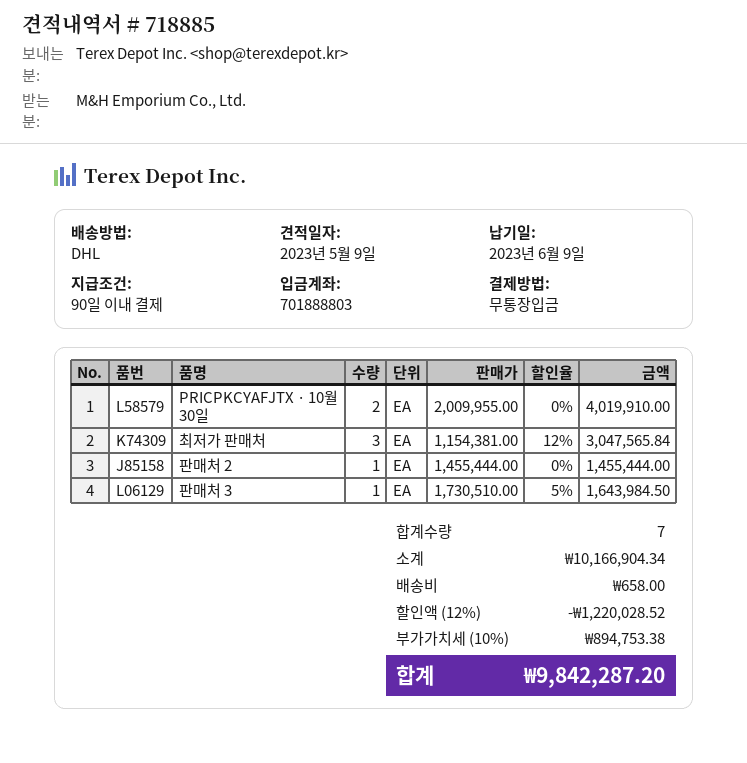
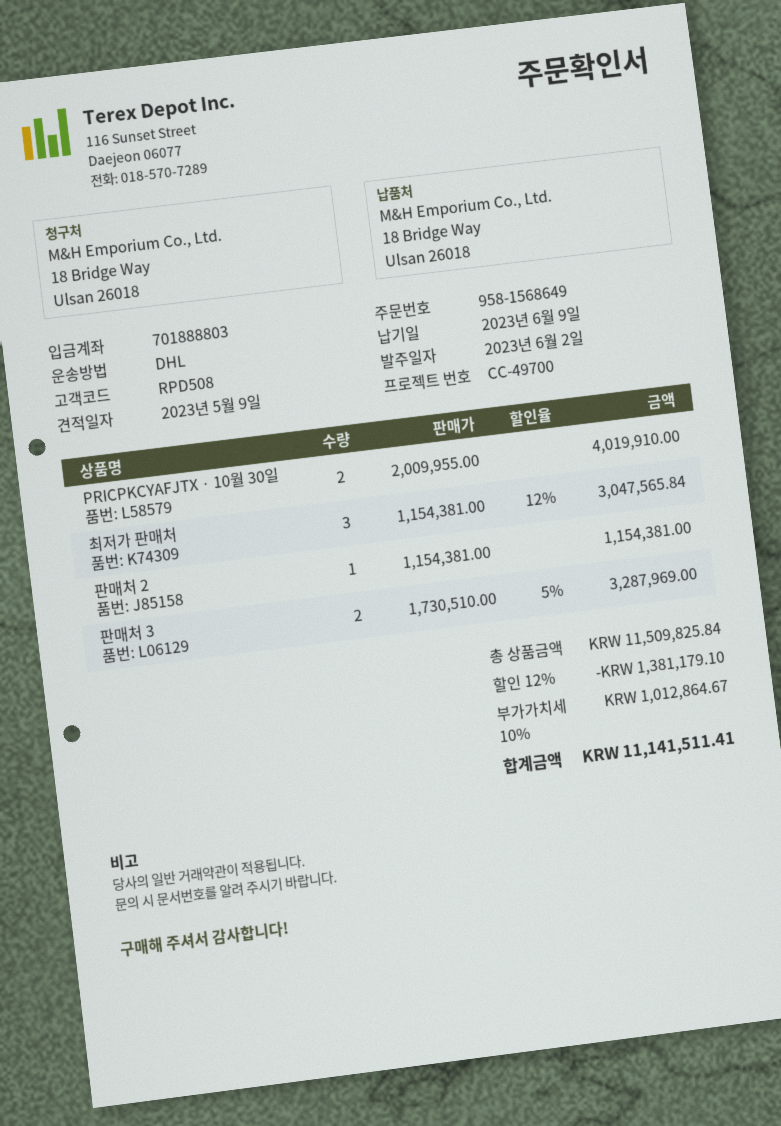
판매처 2: 1 x 1455444.00 = 1455444.00 -> 1 x 1154381.00 = 1154381.00
판매처 3: 1 x 1730510.00 - 5% = 1643984.50 -> 2 x 1730510.00 - 5% = 3287969.00
subtotal: 10166904.34 -> 11509825.84
discount: 12% = 1220028.52 -> 12% = 1381179.10
shipping: 658.00 -> none
tax: 10% = 894753.38 -> 10% = 1012864.67
total: 9842287.20 -> 11141511.41

